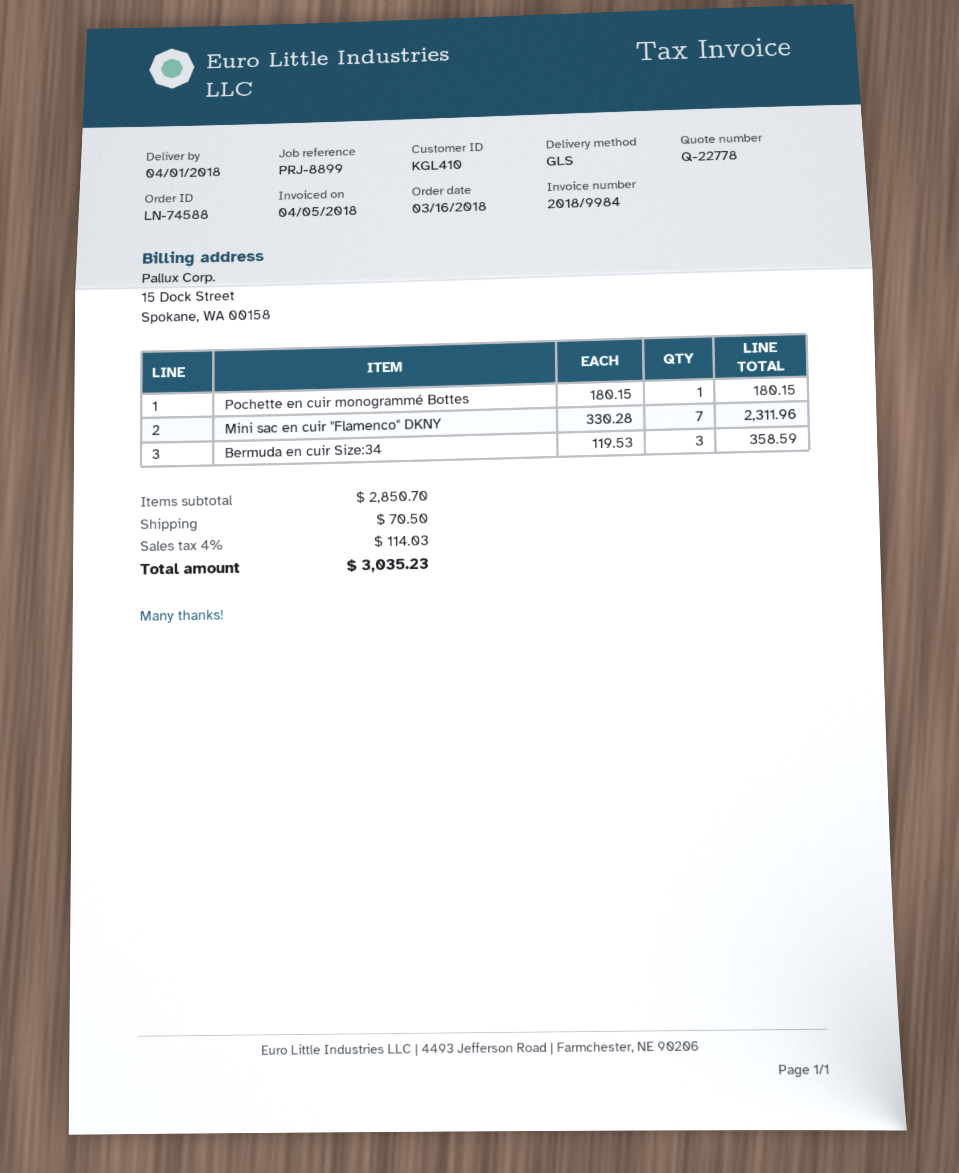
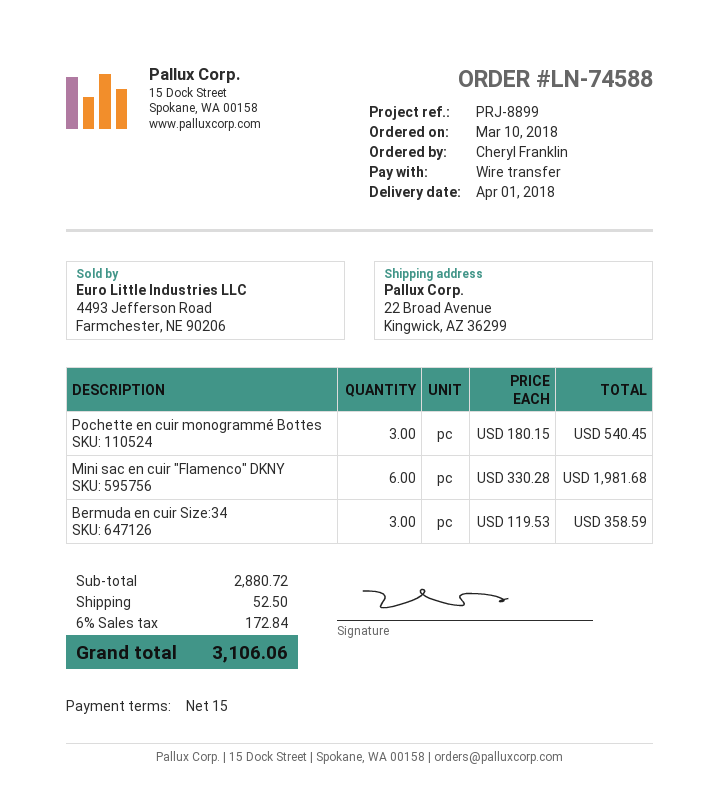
order date: 2018-03-16 -> 2018-03-10
Pochette en cuir monogrammé Bottes: 1 x 180.15 = 180.15 -> 3 x 180.15 = 540.45
Mini sac en cuir "Flamenco" DKNY: 7 x 330.28 = 2311.96 -> 6 x 330.28 = 1981.68
subtotal: 2850.70 -> 2880.72
shipping: 70.50 -> 52.50
tax: 4% = 114.03 -> 6% = 172.84
total: 3035.23 -> 3106.06

